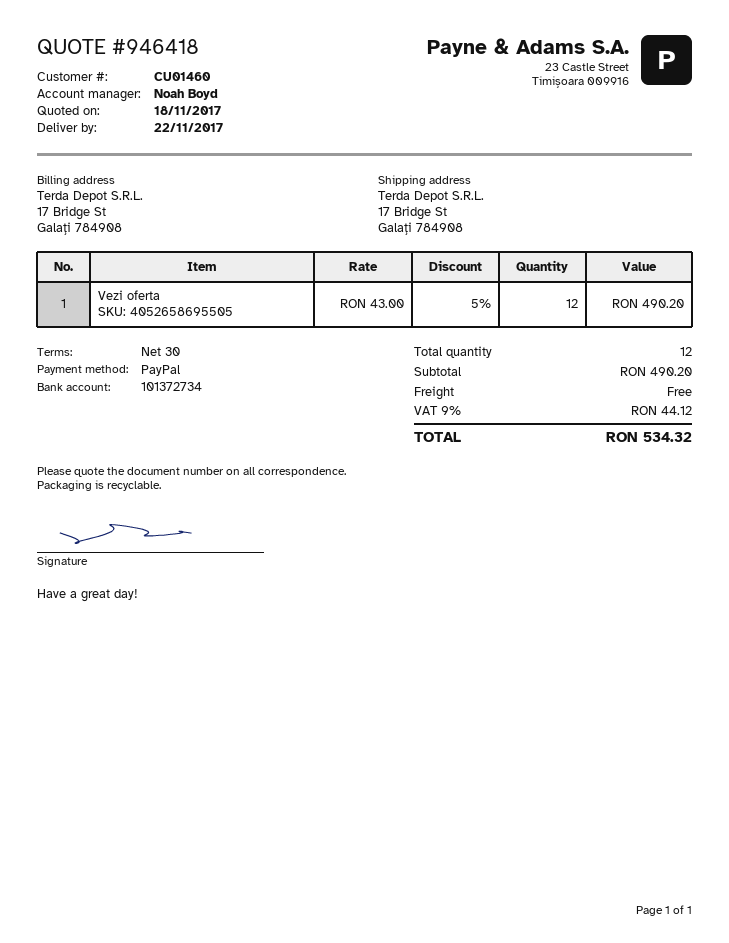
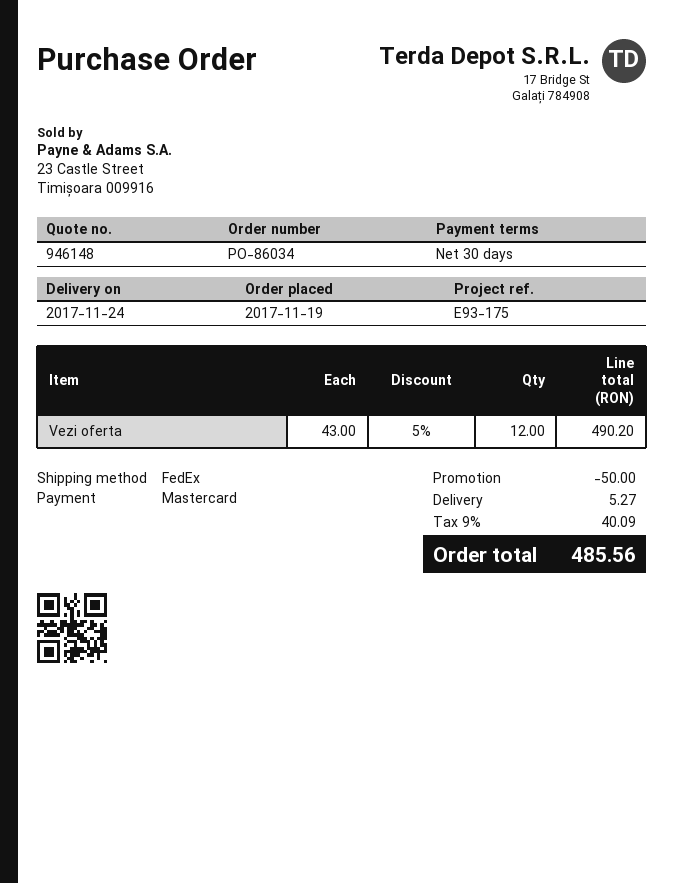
quote number: 946418 -> 946148
delivery date: 2017-11-22 -> 2017-11-24
payment method: PayPal -> Mastercard
discount: none -> 50.00
shipping: 0.00 -> 5.27
tax: 9% = 44.12 -> 9% = 40.09
total: 534.32 -> 485.56

